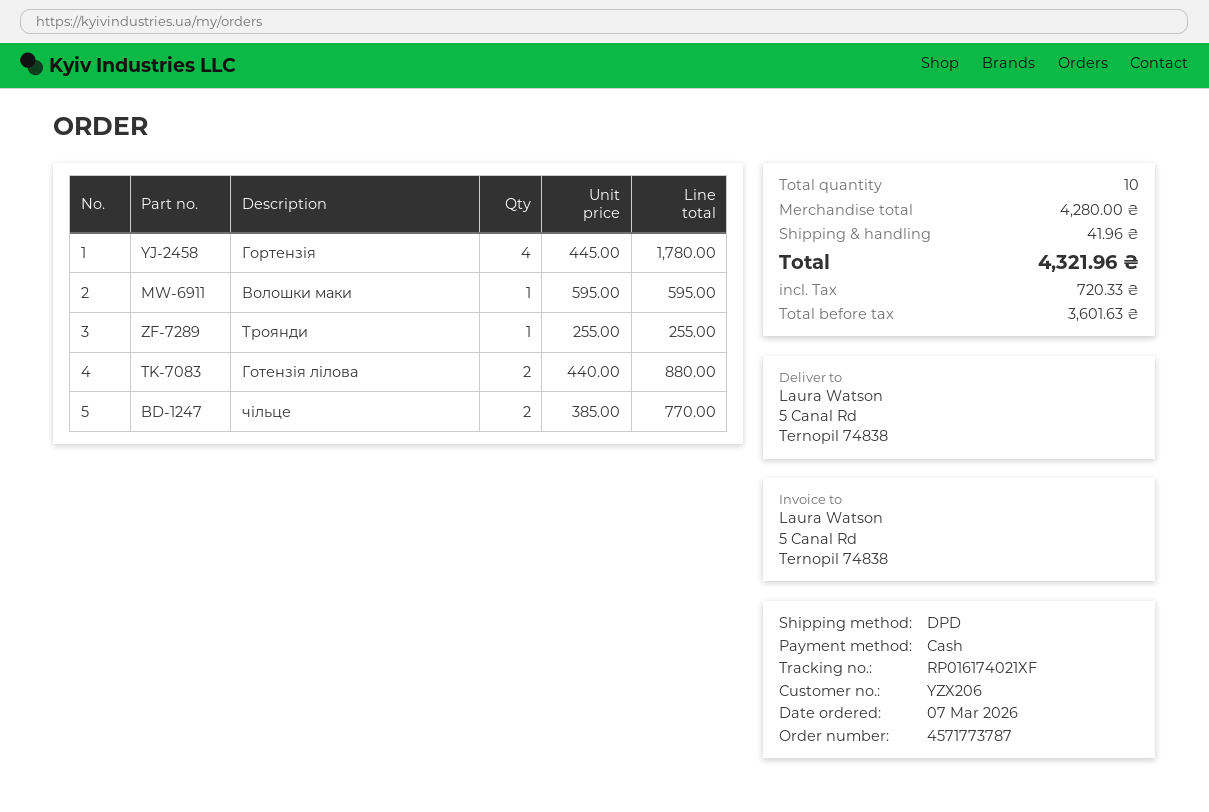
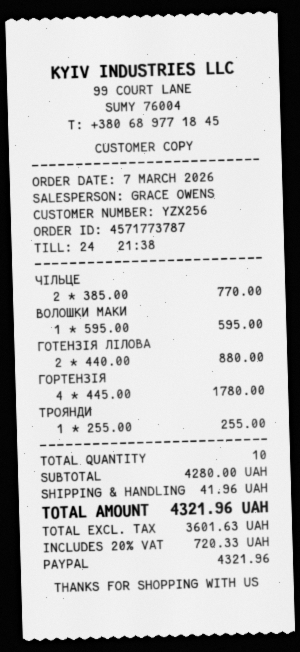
customer number: YZX206 -> YZX256
payment method: cash -> PayPal

